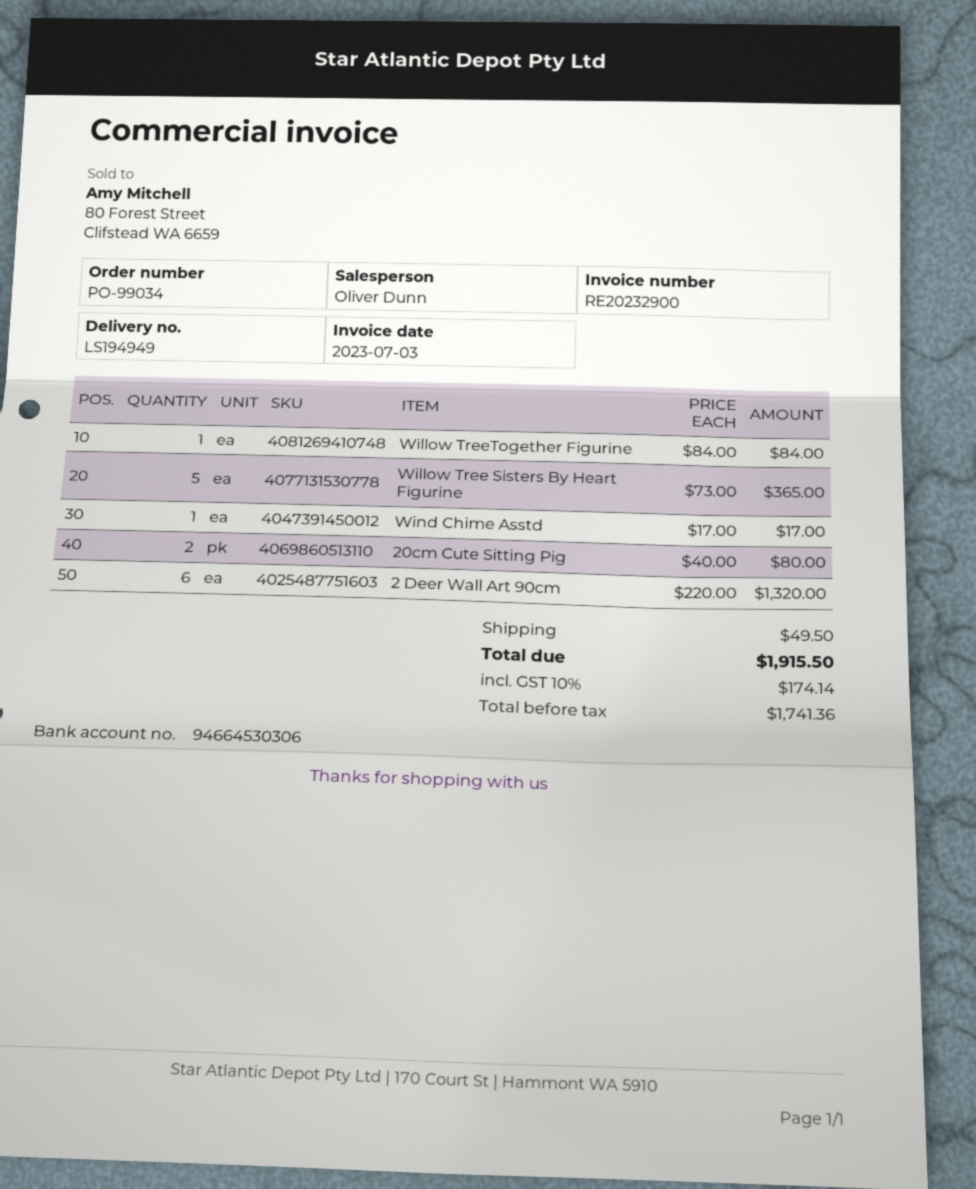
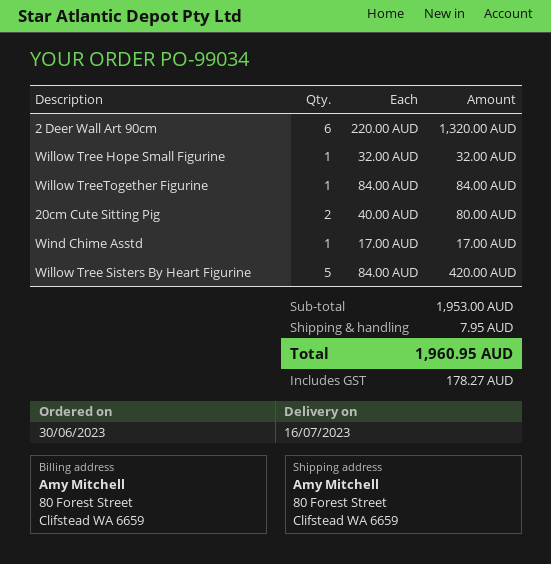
Willow Tree Sisters By Heart Figurine: 5 x 73.00 = 365.00 -> 5 x 84.00 = 420.00
Willow Tree Hope Small Figurine: none -> 1 x 32.00 = 32.00
shipping: 49.50 -> 7.95
tax: 174.14 -> 178.27
total: 1915.50 -> 1960.95

